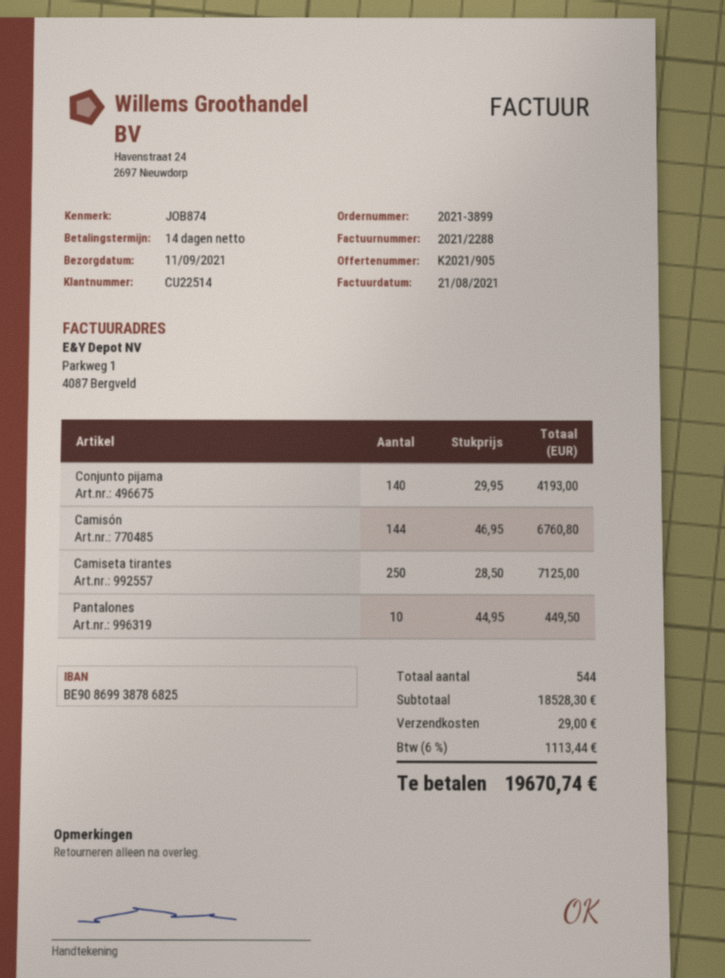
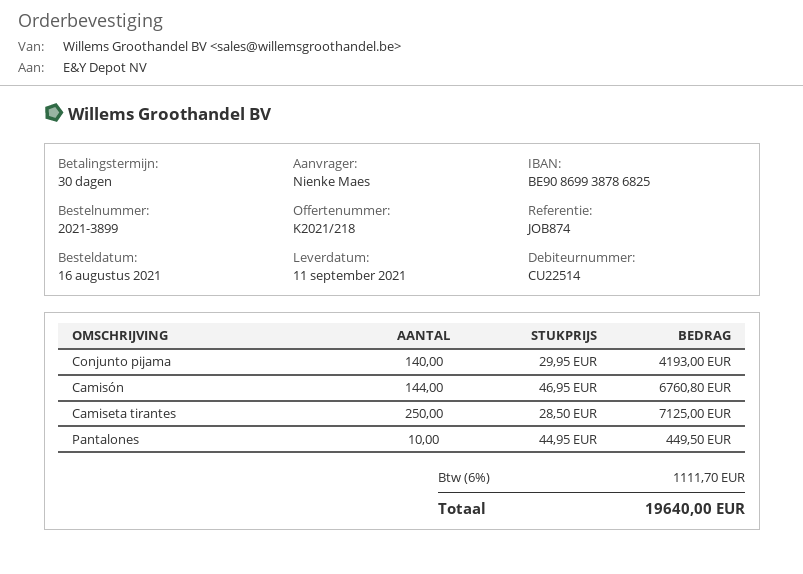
quote number: K2021/905 -> K2021/218
payment terms: 14 days -> 30 days
shipping: 29.00 -> none
tax: 6% = 1113.44 -> 6% = 1111.70
total: 19670.74 -> 19640.00

